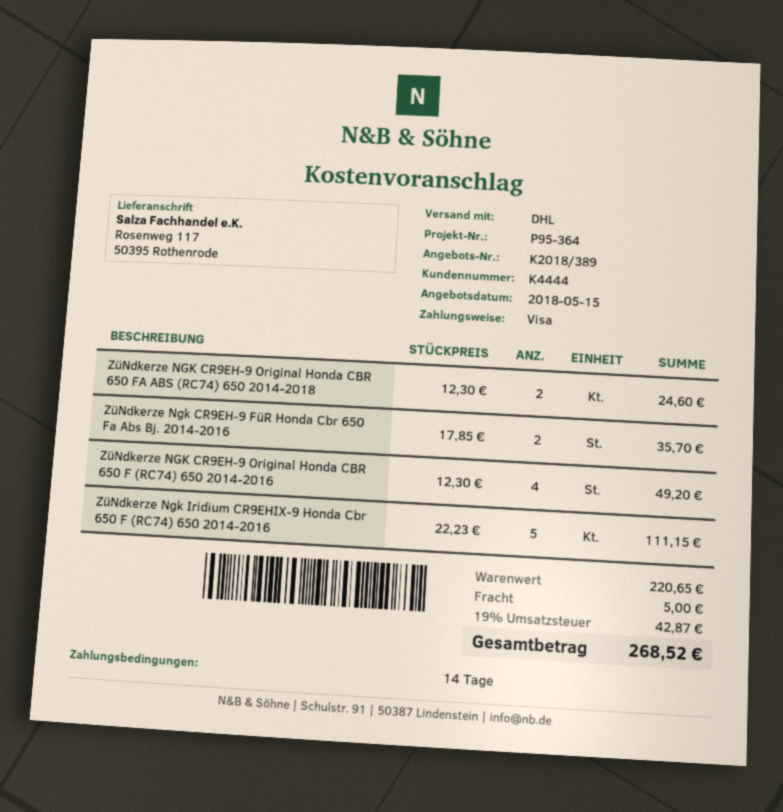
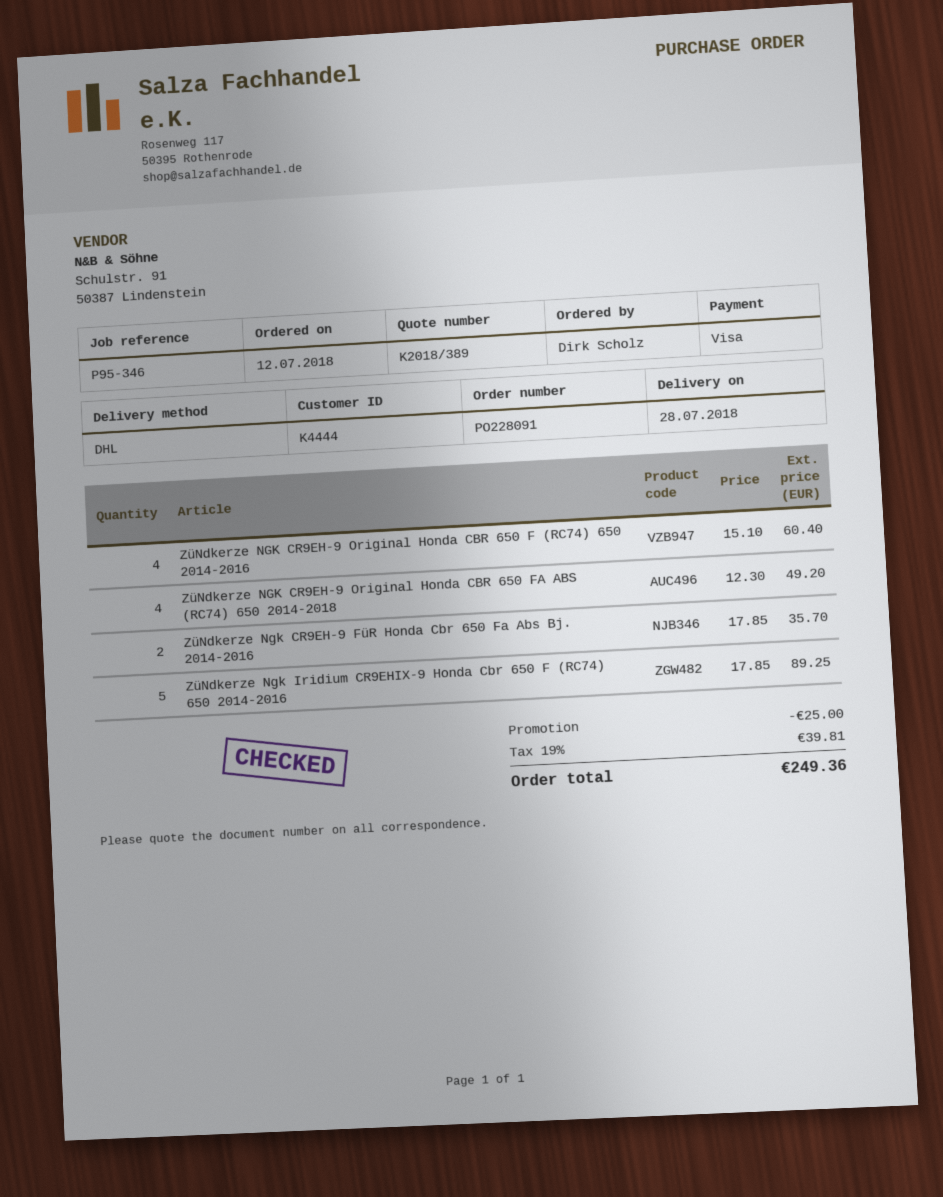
reference: P95-364 -> P95-346
ZüNdkerze NGK CR9EH-9 Original Honda CBR 650 FA ABS (RC74) 650 2014-2018: 2 x 12.30 = 24.60 -> 4 x 12.30 = 49.20
ZüNdkerze NGK CR9EH-9 Original Honda CBR 650 F (RC74) 650 2014-2016: 4 x 12.30 = 49.20 -> 4 x 15.10 = 60.40
ZüNdkerze Ngk Iridium CR9EHIX-9 Honda Cbr 650 F (RC74) 650 2014-2016: 5 x 22.23 = 111.15 -> 5 x 17.85 = 89.25
discount: none -> 25.00
shipping: 5.00 -> none
tax: 19% = 42.87 -> 19% = 39.81
total: 268.52 -> 249.36

